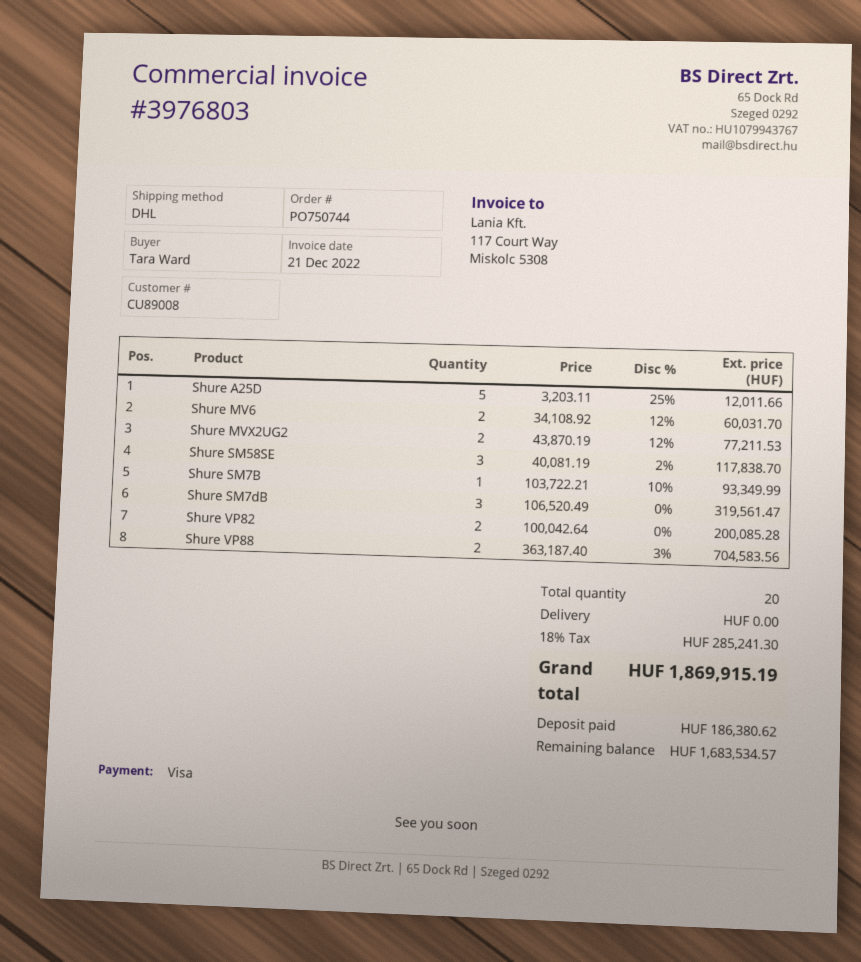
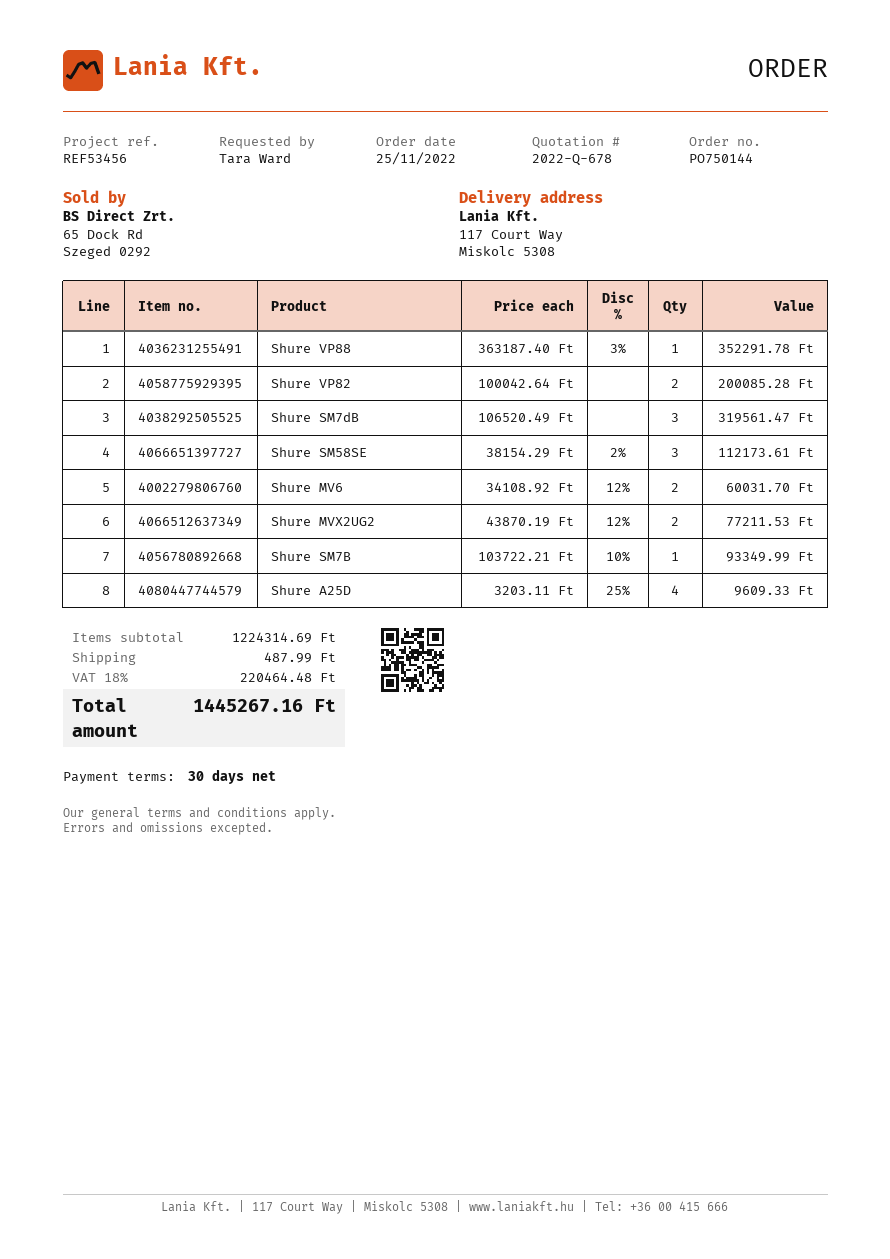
order number: PO750744 -> PO750144
Shure A25D: 5 x 3203.11 - 25% = 12011.66 -> 4 x 3203.11 - 25% = 9609.33
Shure SM58SE: 3 x 40081.19 - 2% = 117838.70 -> 3 x 38154.29 - 2% = 112173.61
Shure VP88: 2 x 363187.40 - 3% = 704583.56 -> 1 x 363187.40 - 3% = 352291.78
shipping: 0.00 -> 487.99
tax: 18% = 285241.30 -> 18% = 220464.48
total: 1869915.19 -> 1445267.16

